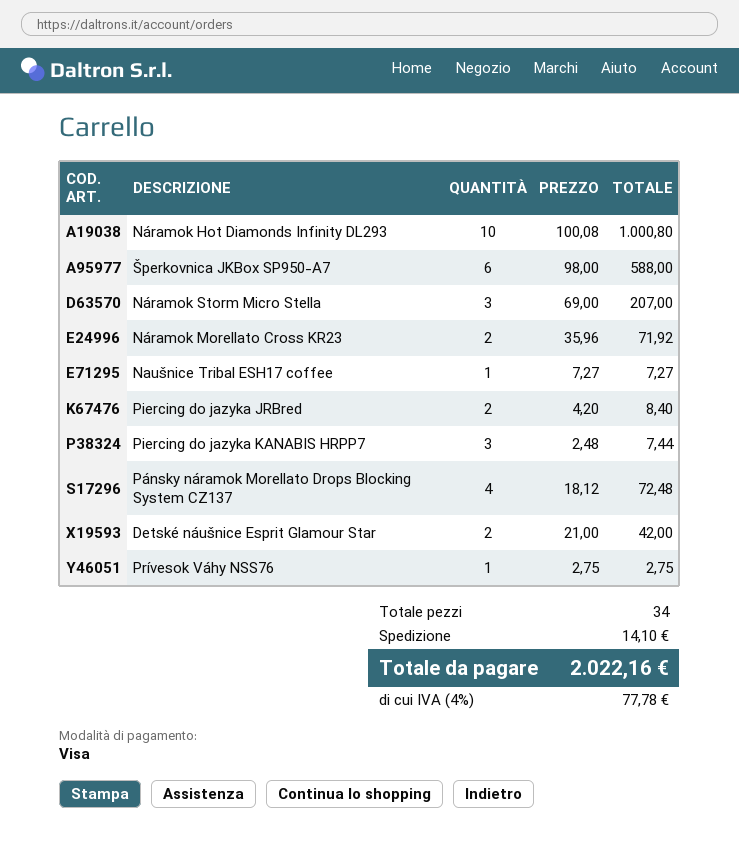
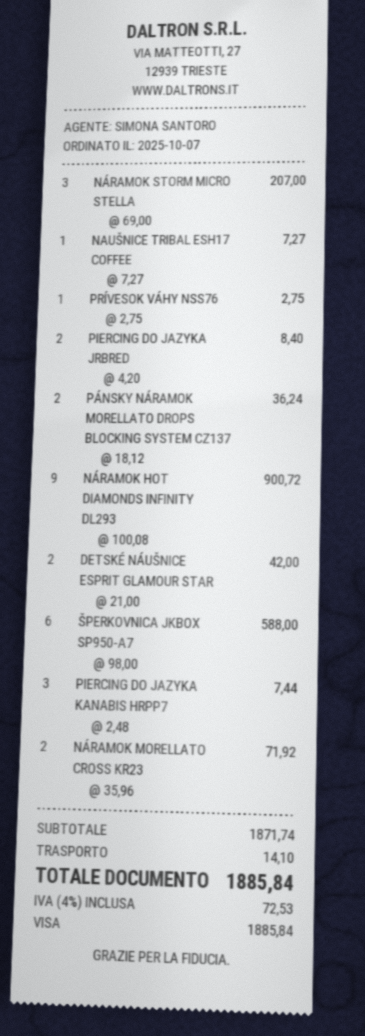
Náramok Hot Diamonds Infinity DL293: 10 x 100.08 = 1000.80 -> 9 x 100.08 = 900.72
Pánsky náramok Morellato Drops Blocking System CZ137: 4 x 18.12 = 72.48 -> 2 x 18.12 = 36.24
tax: 4% = 77.78 -> 4% = 72.53
total: 2022.16 -> 1885.84

